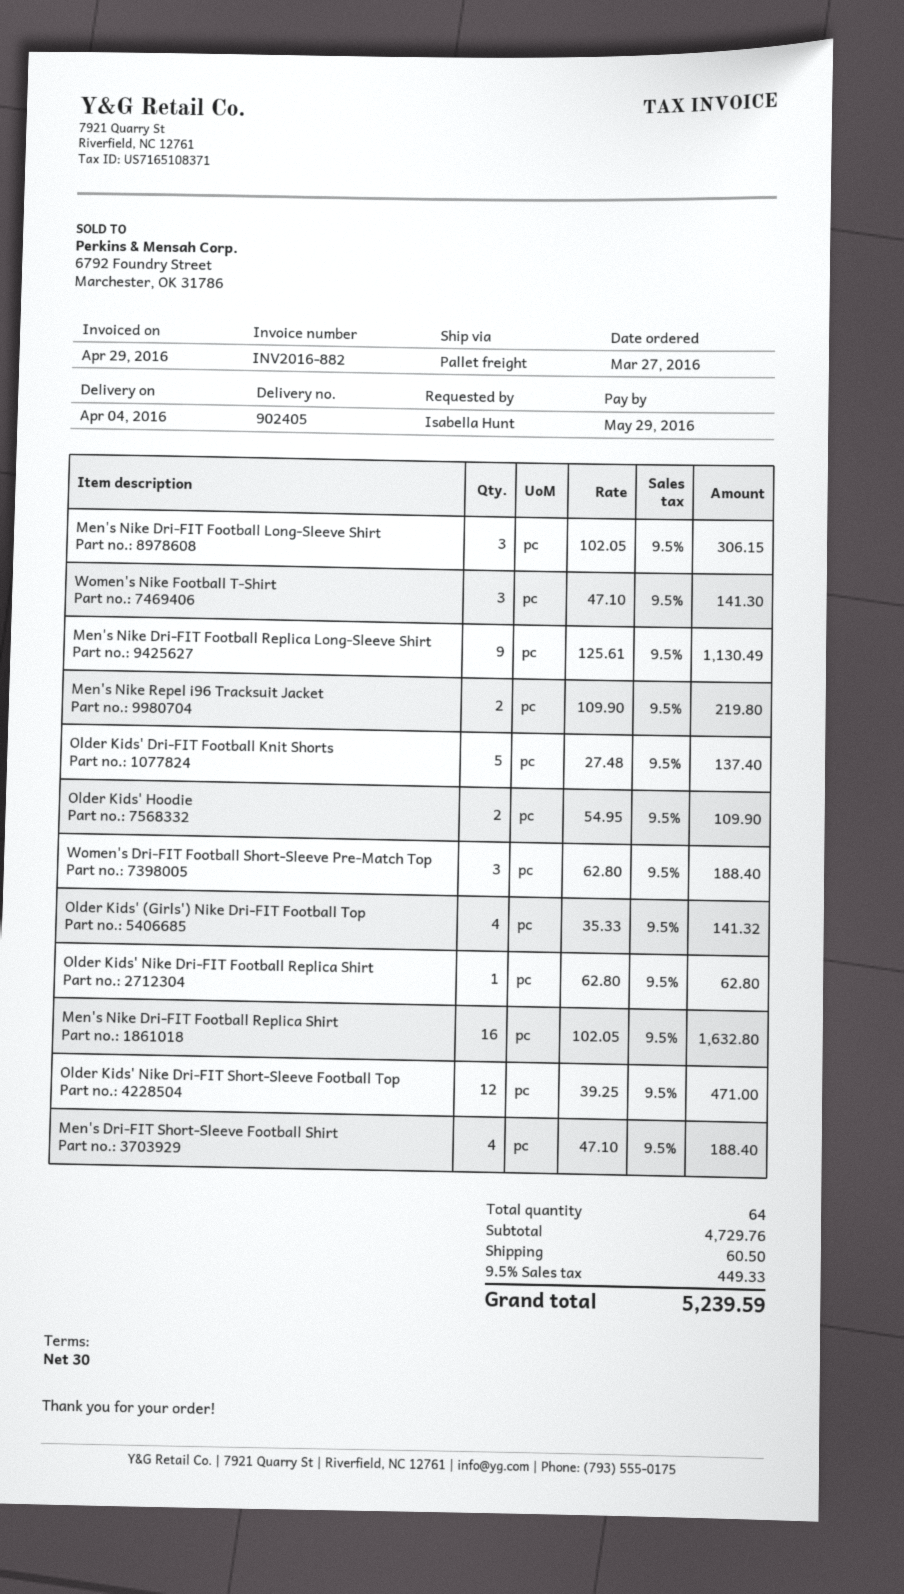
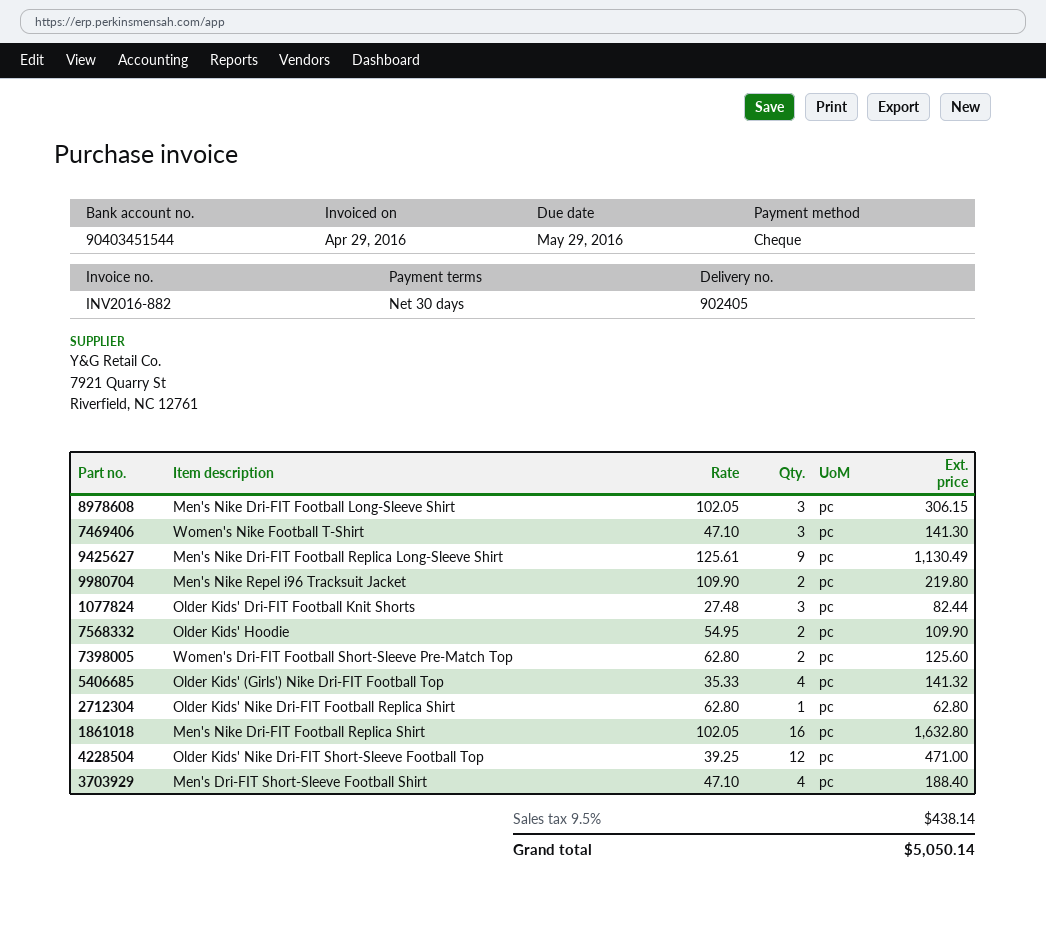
Older Kids' Dri-FIT Football Knit Shorts: 5 x 27.48 = 137.40 -> 3 x 27.48 = 82.44
Women's Dri-FIT Football Short-Sleeve Pre-Match Top: 3 x 62.80 = 188.40 -> 2 x 62.80 = 125.60
shipping: 60.50 -> none
tax: 9.5% = 449.33 -> 9.5% = 438.14
total: 5239.59 -> 5050.14

